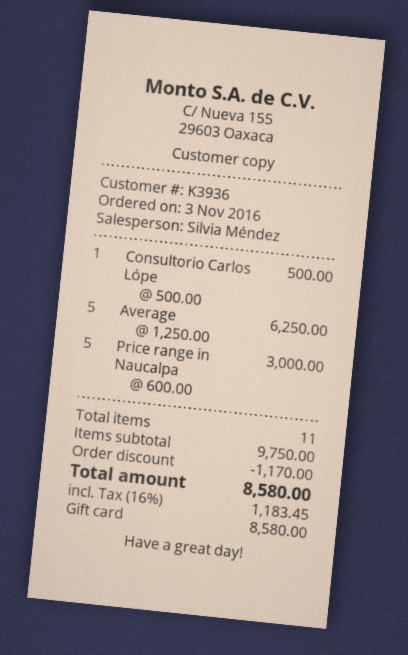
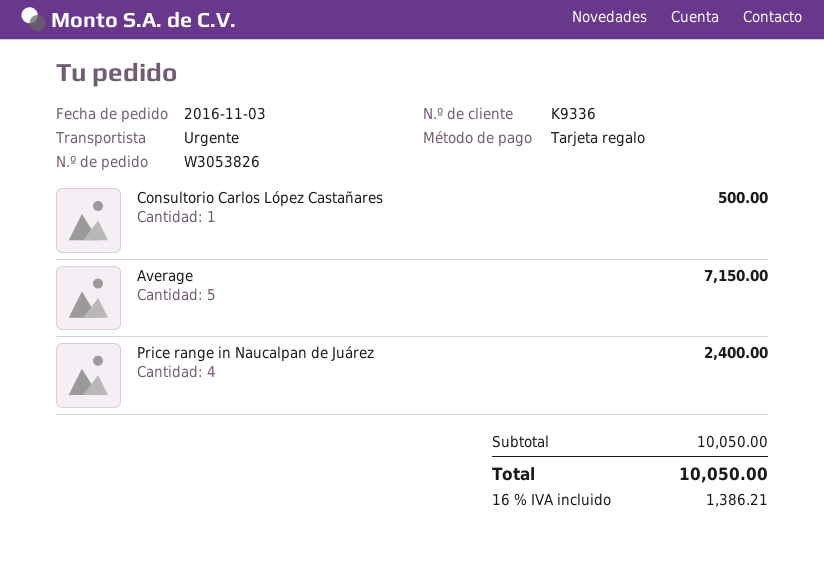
customer number: K3936 -> K9336
Average: 5 for 6250.00 -> 5 for 7150.00
Price range in Naucalpa: 5 for 3000.00 -> 4 for 2400.00
subtotal: 9750.00 -> 10050.00
discount: 1170.00 -> none
tax: 16% = 1183.45 -> 16% = 1386.21
total: 8580.00 -> 10050.00

